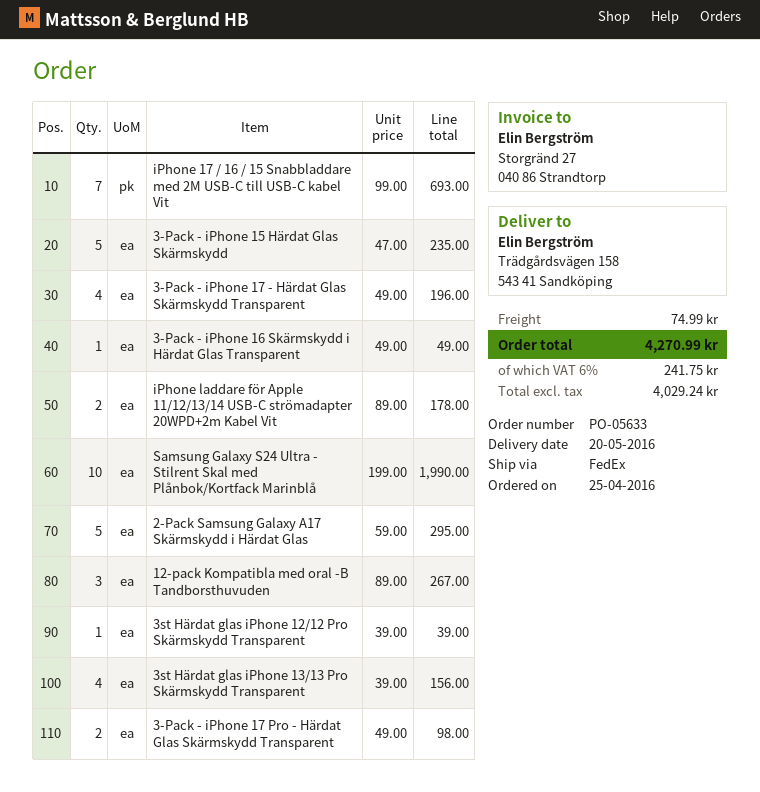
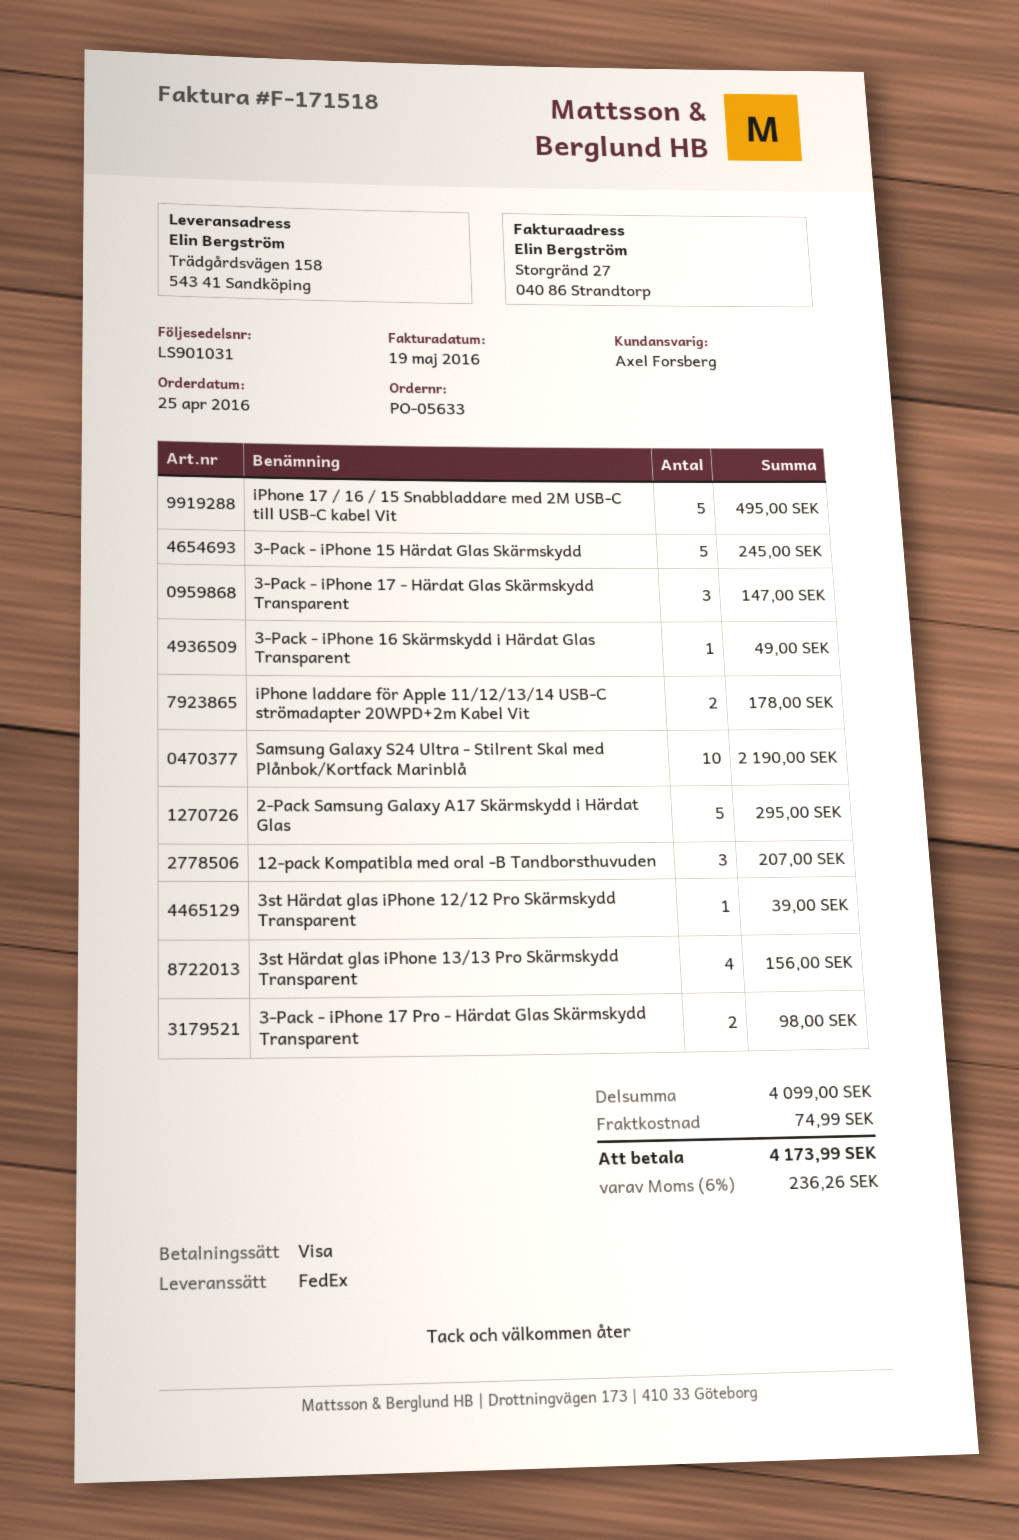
iPhone 17 / 16 / 15 Snabbladdare med 2M USB-C till USB-C kabel Vit: 7 for 693.00 -> 5 for 495.00
3-Pack - iPhone 15 Härdat Glas Skärmskydd: 5 for 235.00 -> 5 for 245.00
3-Pack - iPhone 17 - Härdat Glas Skärmskydd Transparent: 4 for 196.00 -> 3 for 147.00
Samsung Galaxy S24 Ultra - Stilrent Skal med Plånbok/Kortfack Marinblå: 10 for 1990.00 -> 10 for 2190.00
12-pack Kompatibla med oral -B Tandborsthuvuden: 3 for 267.00 -> 3 for 207.00
tax: 6% = 241.75 -> 6% = 236.26
total: 4270.99 -> 4173.99

